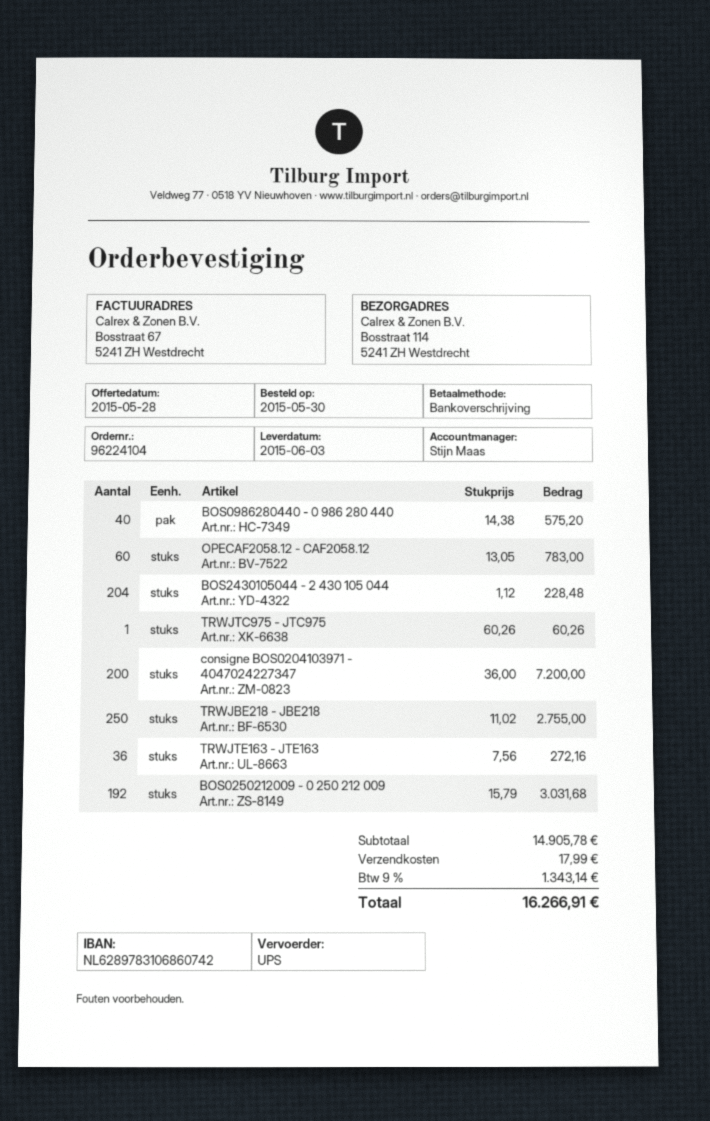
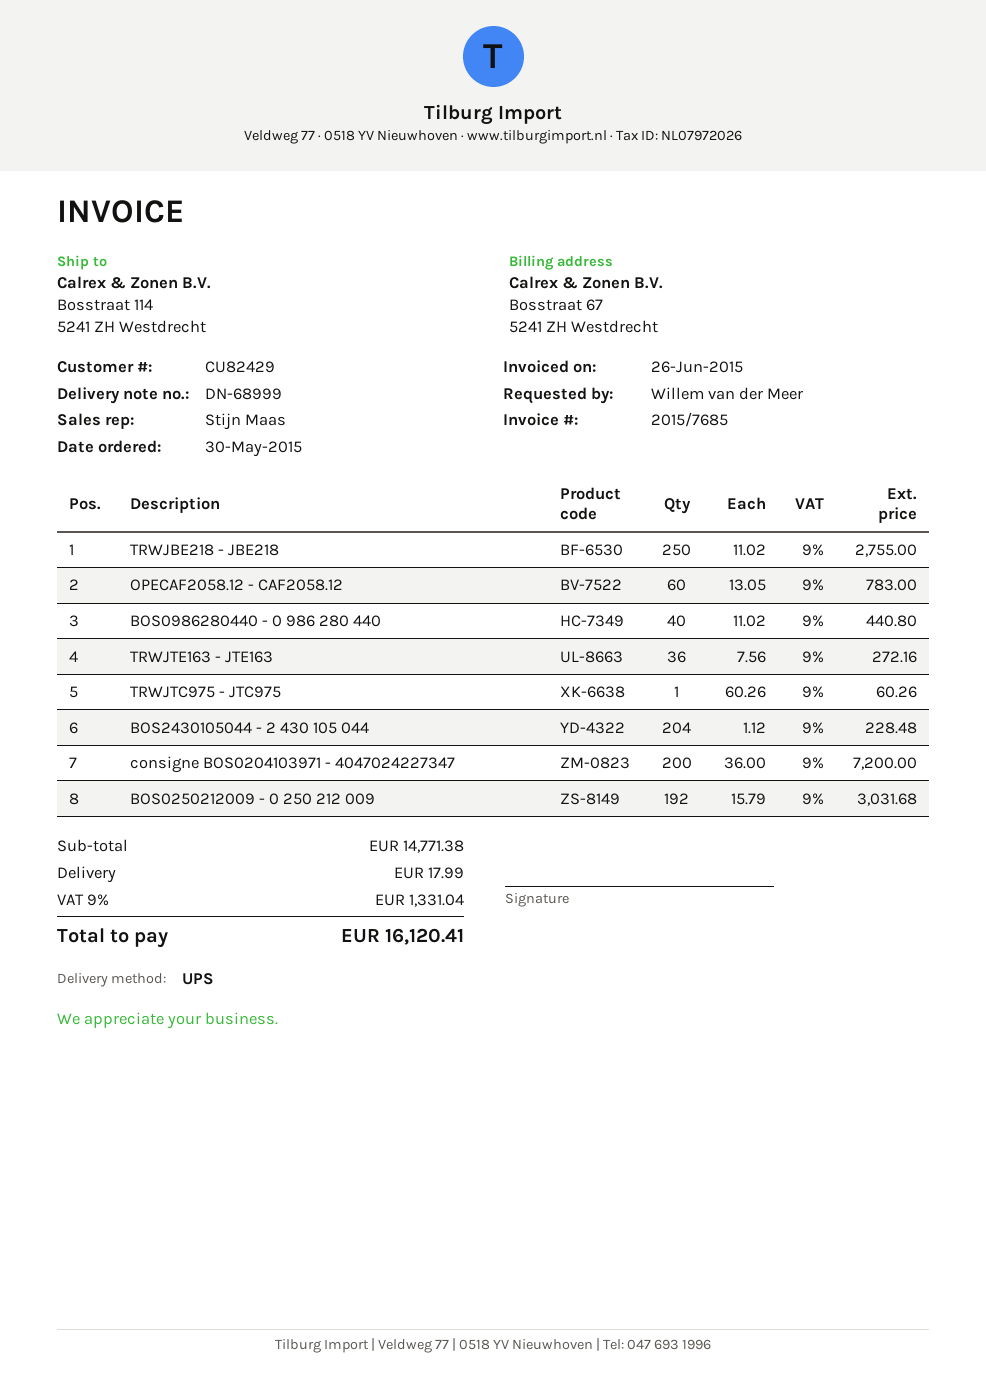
BOS0986280440 - 0 986 280 440: 40 x 14.38 = 575.20 -> 40 x 11.02 = 440.80
subtotal: 14905.78 -> 14771.38
tax: 9% = 1343.14 -> 9% = 1331.04
total: 16266.91 -> 16120.41

